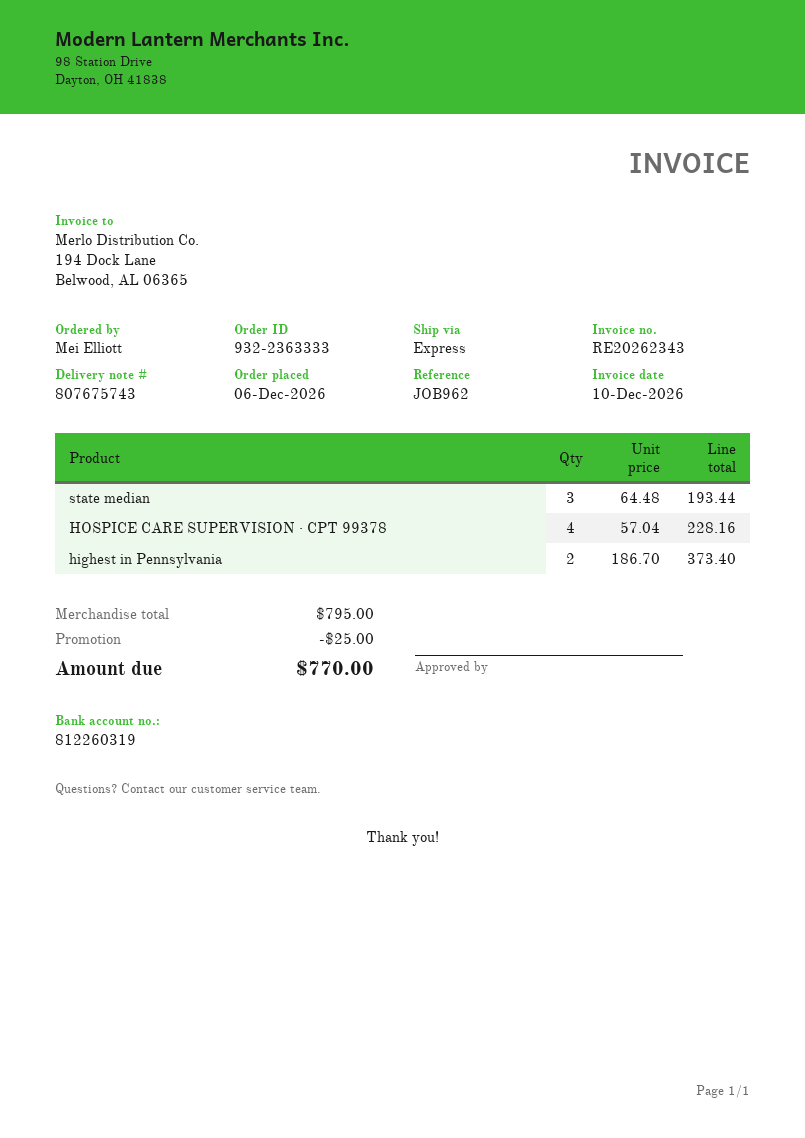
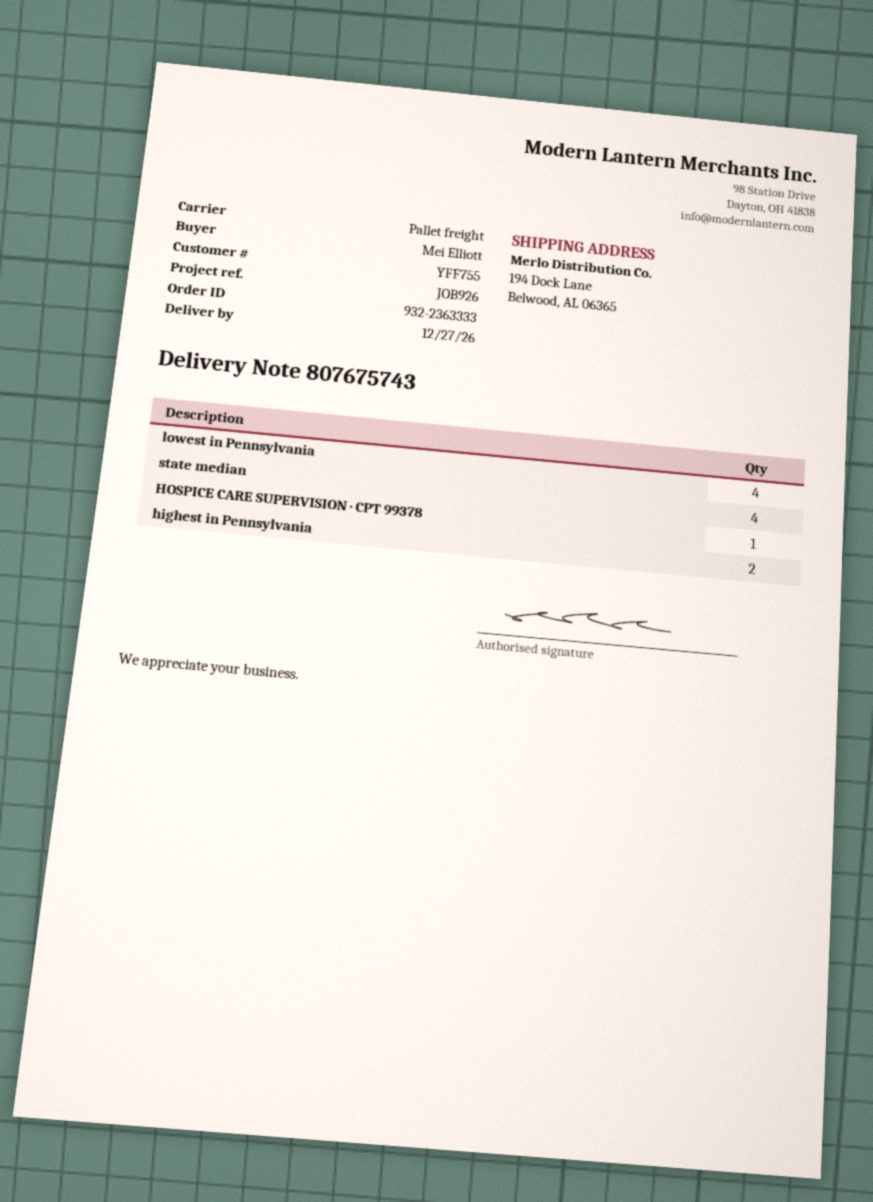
reference: JOB962 -> JOB926
shipping method: express -> pallet freight
state median: 3 -> 4
HOSPICE CARE SUPERVISION · CPT 99378: 4 -> 1
lowest in Pennsylvania: none -> 4

